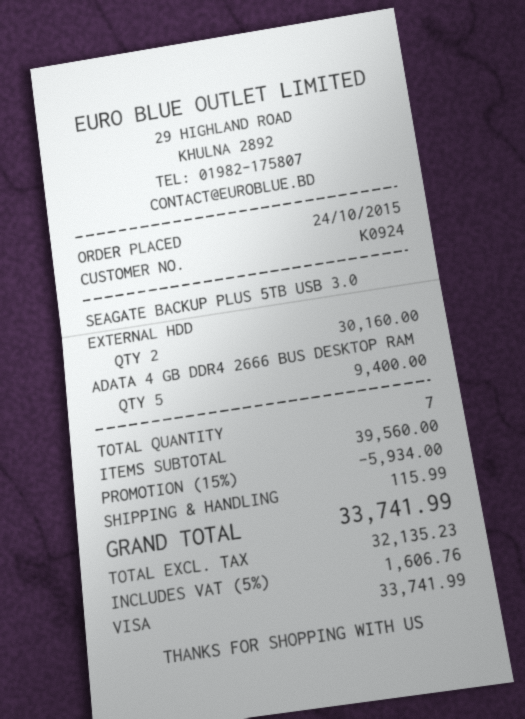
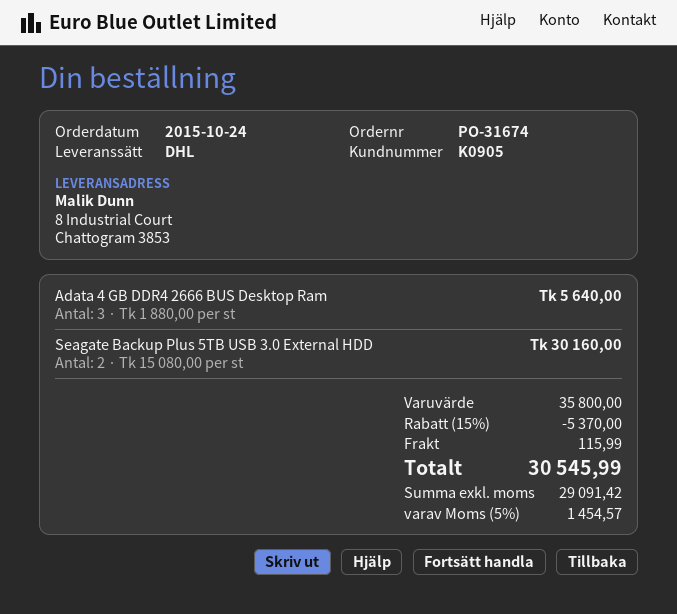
customer number: K0924 -> K0905
ADATA 4 GB DDR4 2666 BUS DESKTOP RAM: 5 for 9400.00 -> 3 for 5640.00
subtotal: 39560.00 -> 35800.00
discount: 15% = 5934.00 -> 15% = 5370.00
net: 32135.23 -> 29091.42
tax: 5% = 1606.76 -> 5% = 1454.57
total: 33741.99 -> 30545.99

